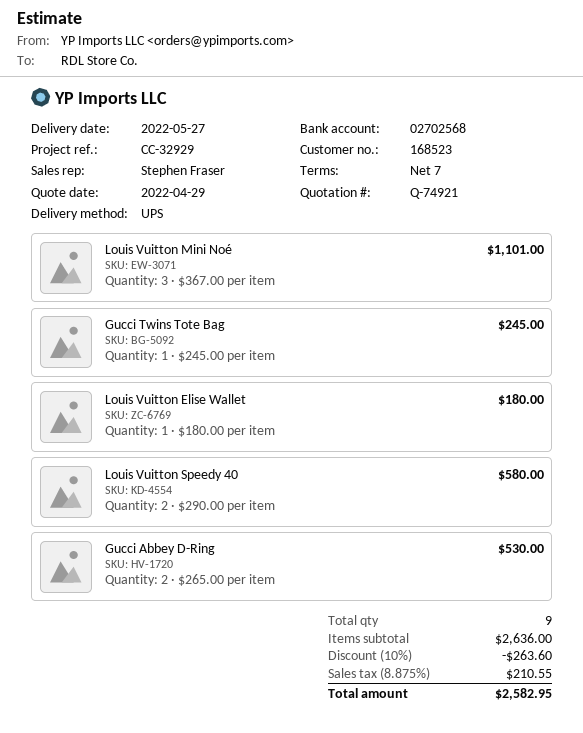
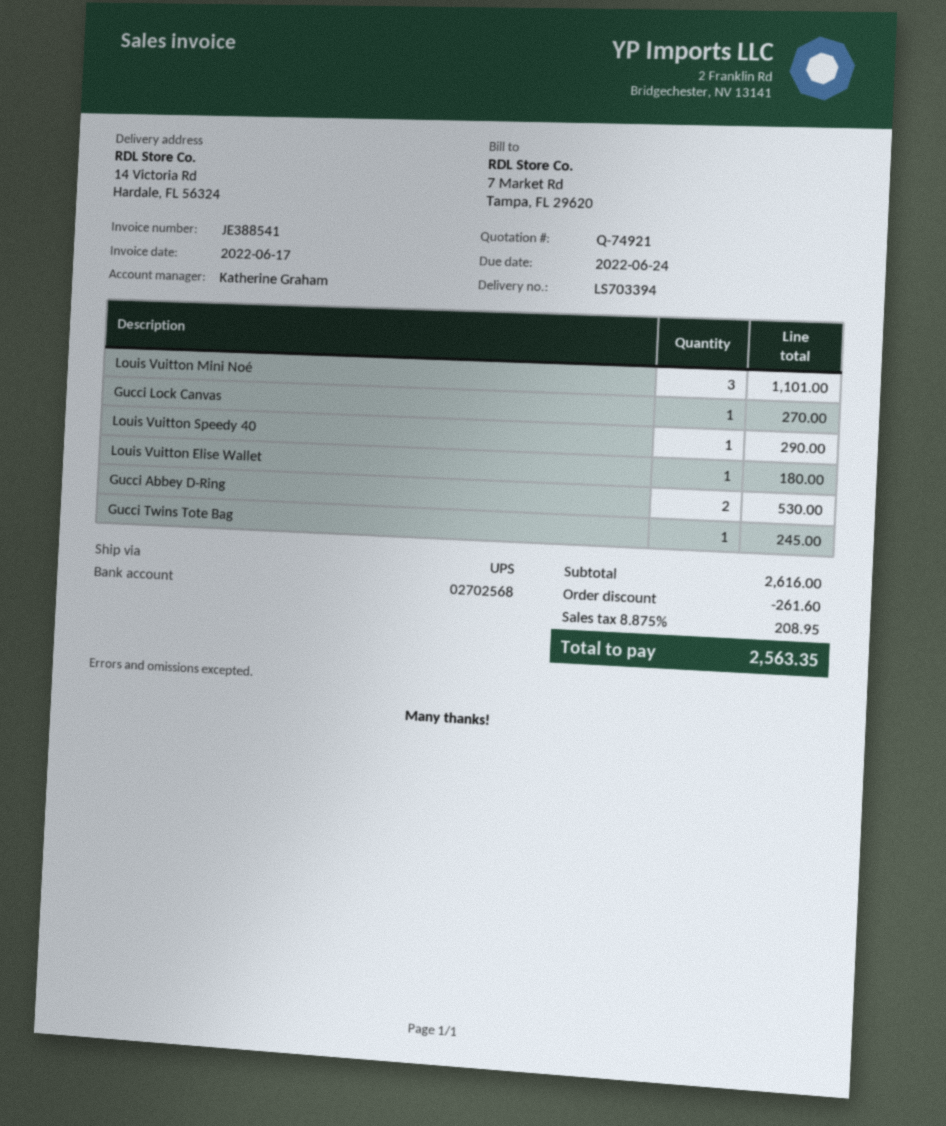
sales rep: Stephen Fraser -> Katherine Graham
Louis Vuitton Speedy 40: 2 for 580.00 -> 1 for 290.00
Gucci Lock Canvas: none -> 1 for 270.00
subtotal: 2636.00 -> 2616.00
discount: 263.60 -> 261.60
tax: 8.875% = 210.55 -> 8.875% = 208.95
total: 2582.95 -> 2563.35

